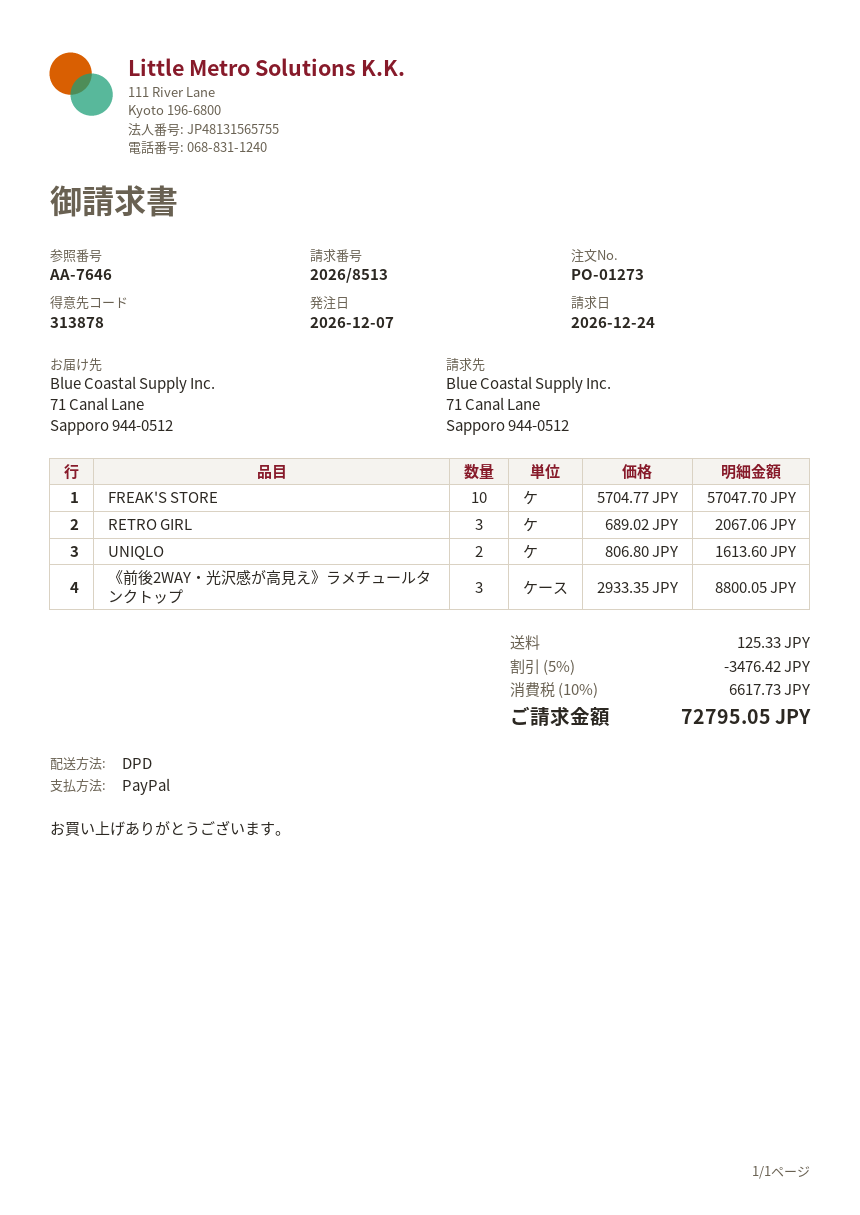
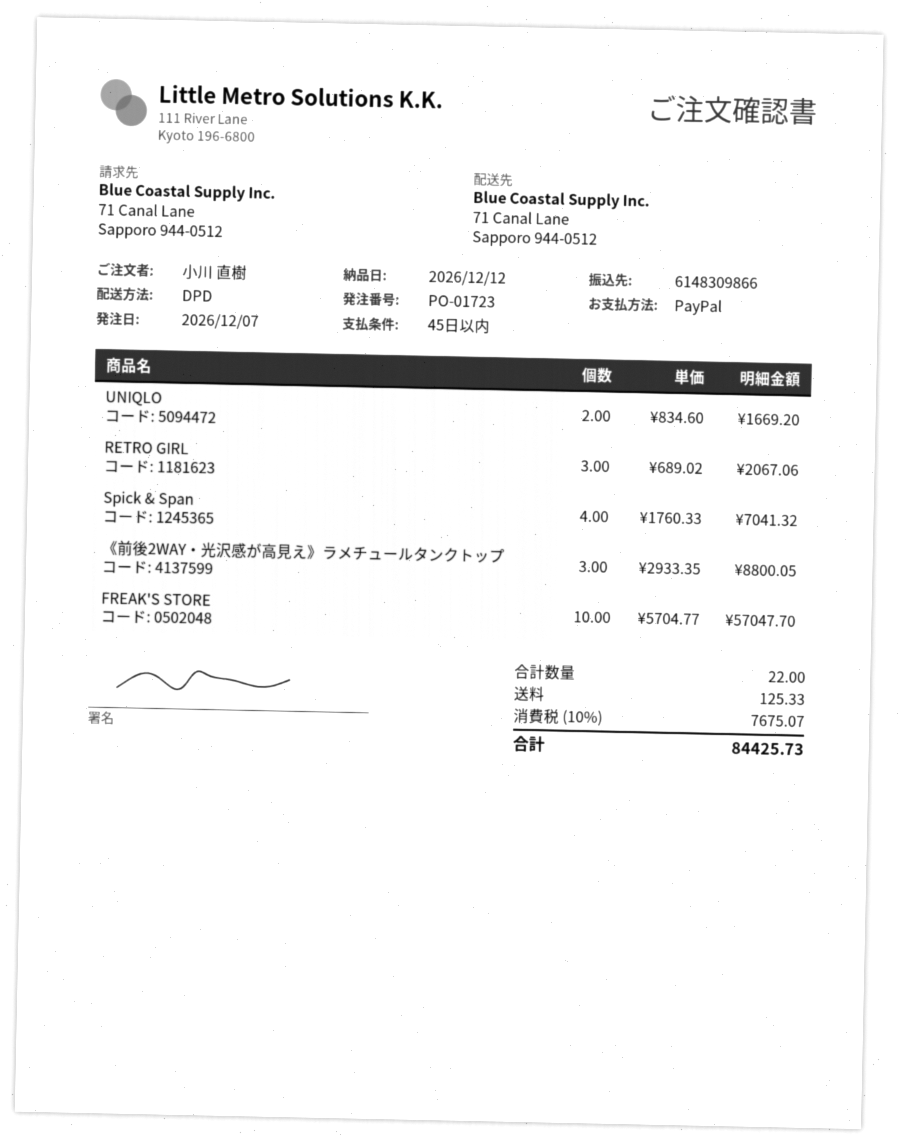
order number: PO-01273 -> PO-01723
UNIQLO: 2 x 806.80 = 1613.60 -> 2 x 834.60 = 1669.20
Spick & Span: none -> 4 x 1760.33 = 7041.32
discount: 5% = 3476.42 -> none
tax: 10% = 6617.73 -> 10% = 7675.07
total: 72795.05 -> 84425.73

